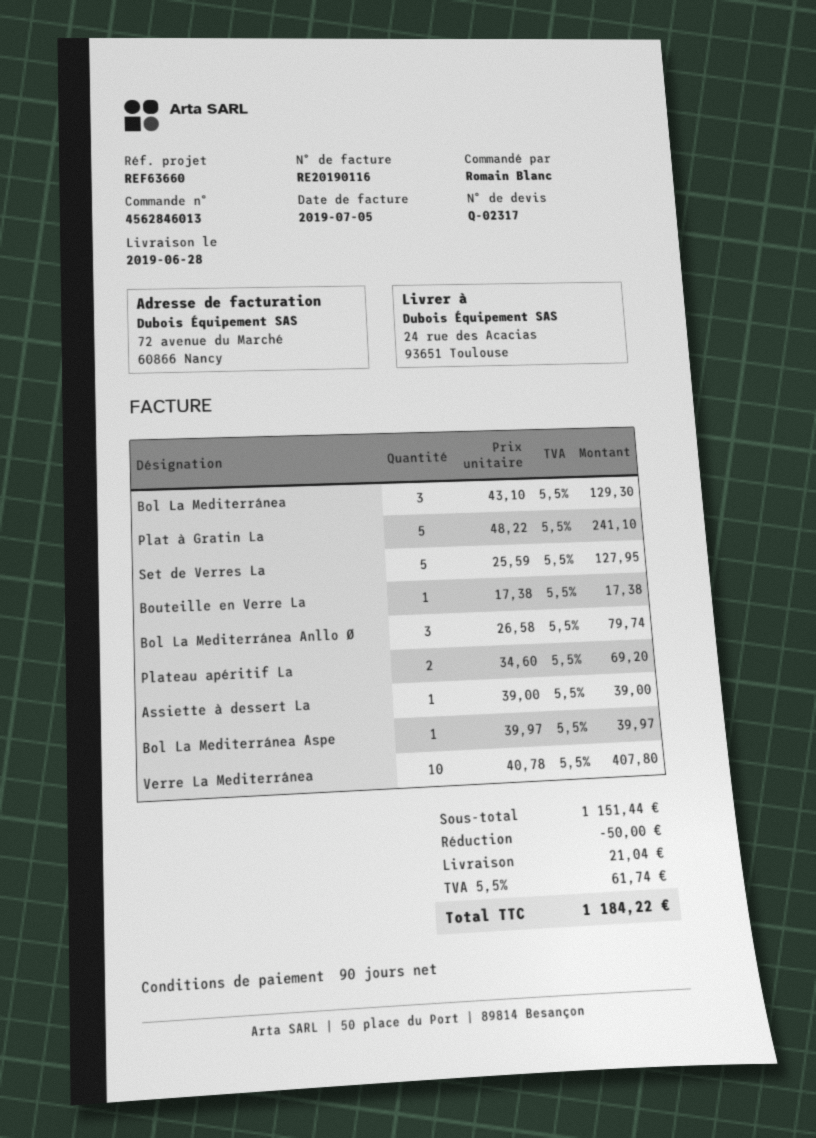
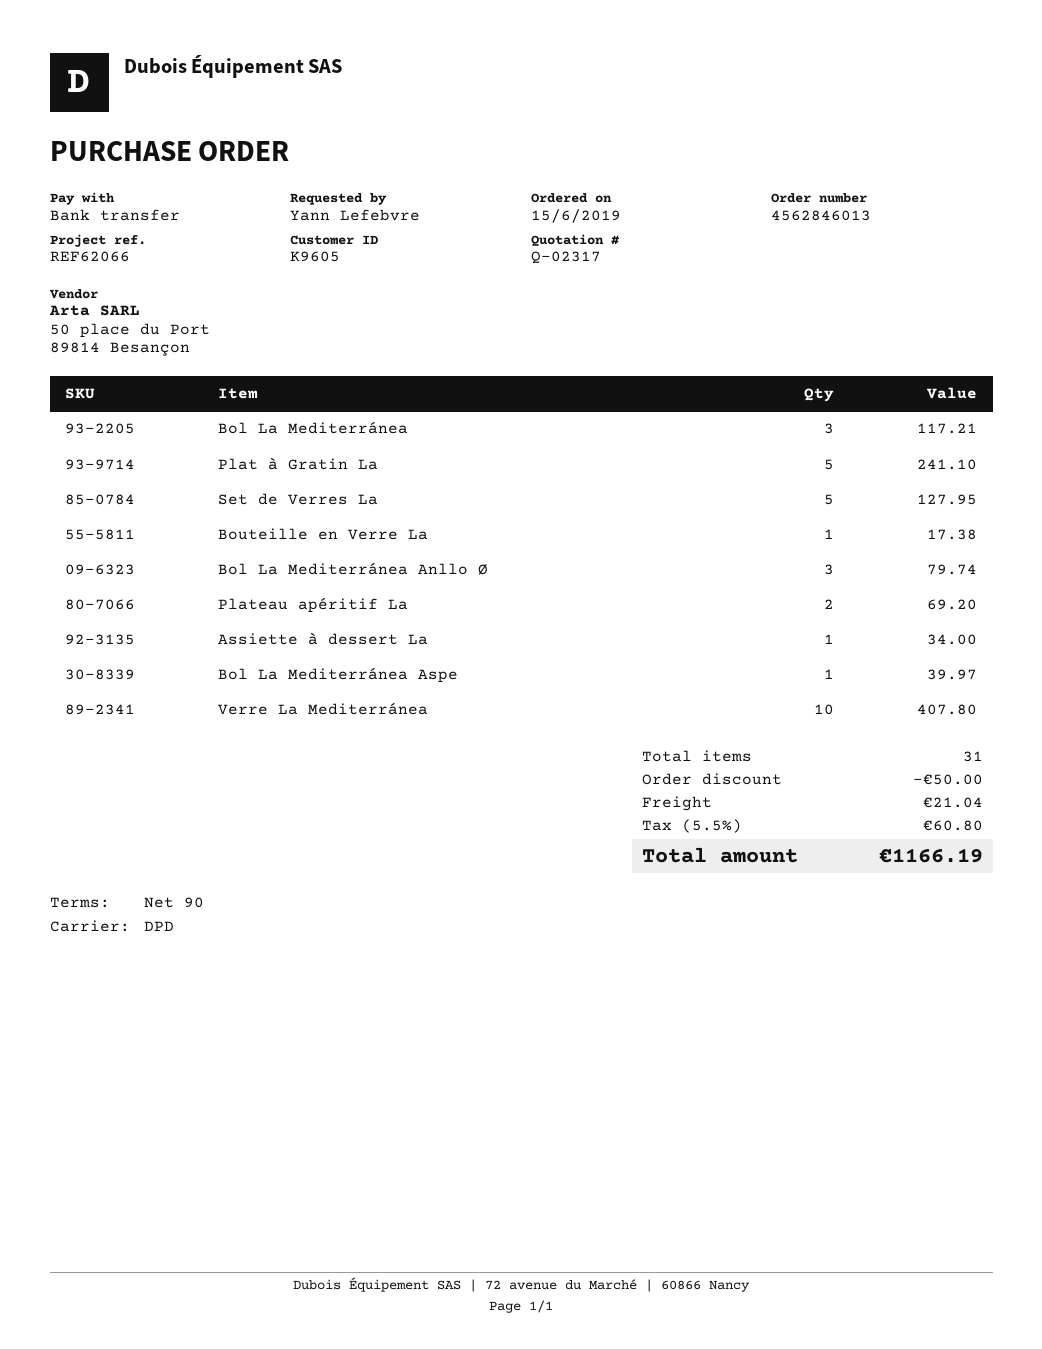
reference: REF63660 -> REF62066
ordered by: Romain Blanc -> Yann Lefebvre
Bol La Mediterránea: 3 for 129.30 -> 3 for 117.21
Assiette à dessert La: 1 for 39.00 -> 1 for 34.00
tax: 5.5% = 61.74 -> 5.5% = 60.80
total: 1184.22 -> 1166.19

